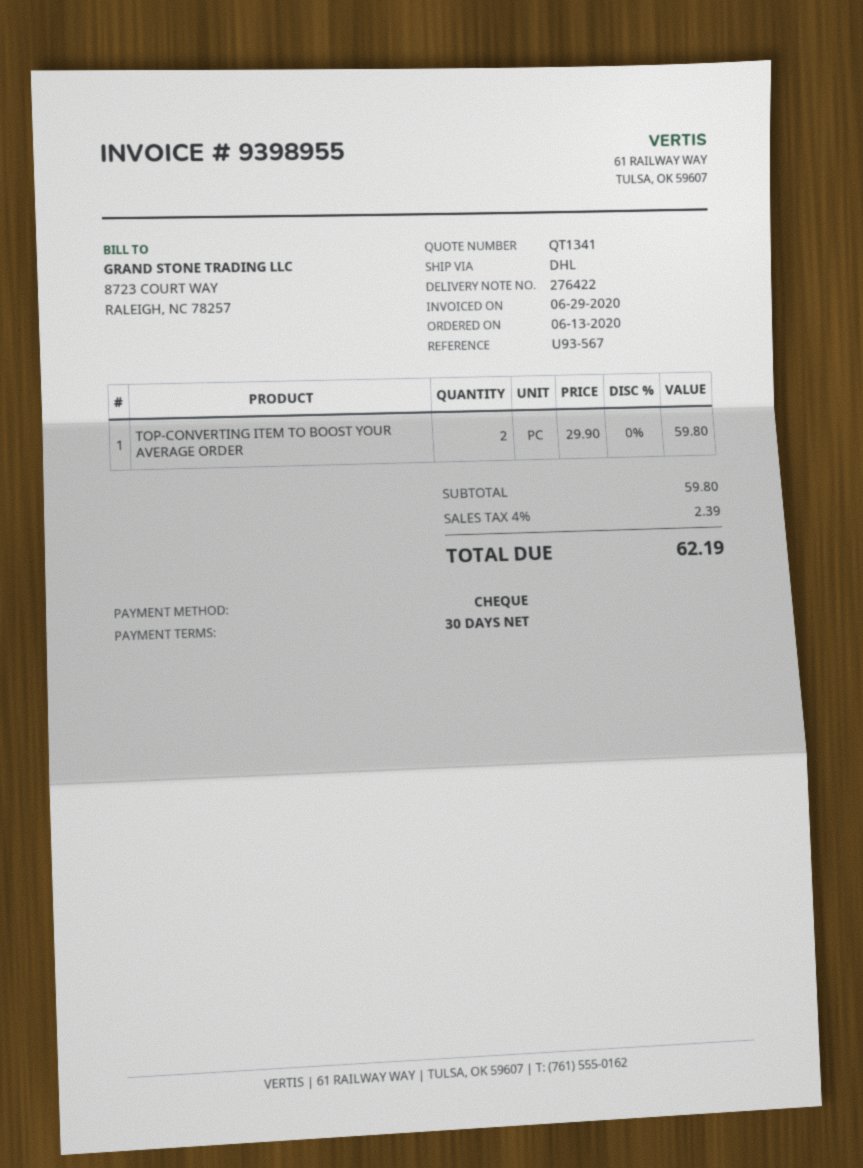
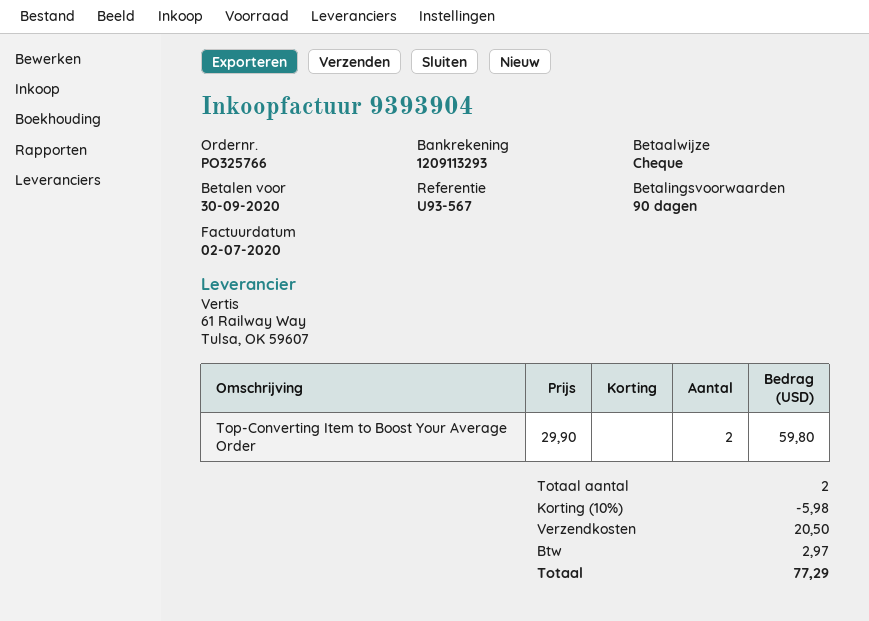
invoice number: 9398955 -> 9393904
invoice date: 2020-06-29 -> 2020-07-02
payment terms: 30 days -> 90 days
discount: none -> 10% = 5.98
shipping: none -> 20.50
tax: 2.39 -> 2.97
total: 62.19 -> 77.29

